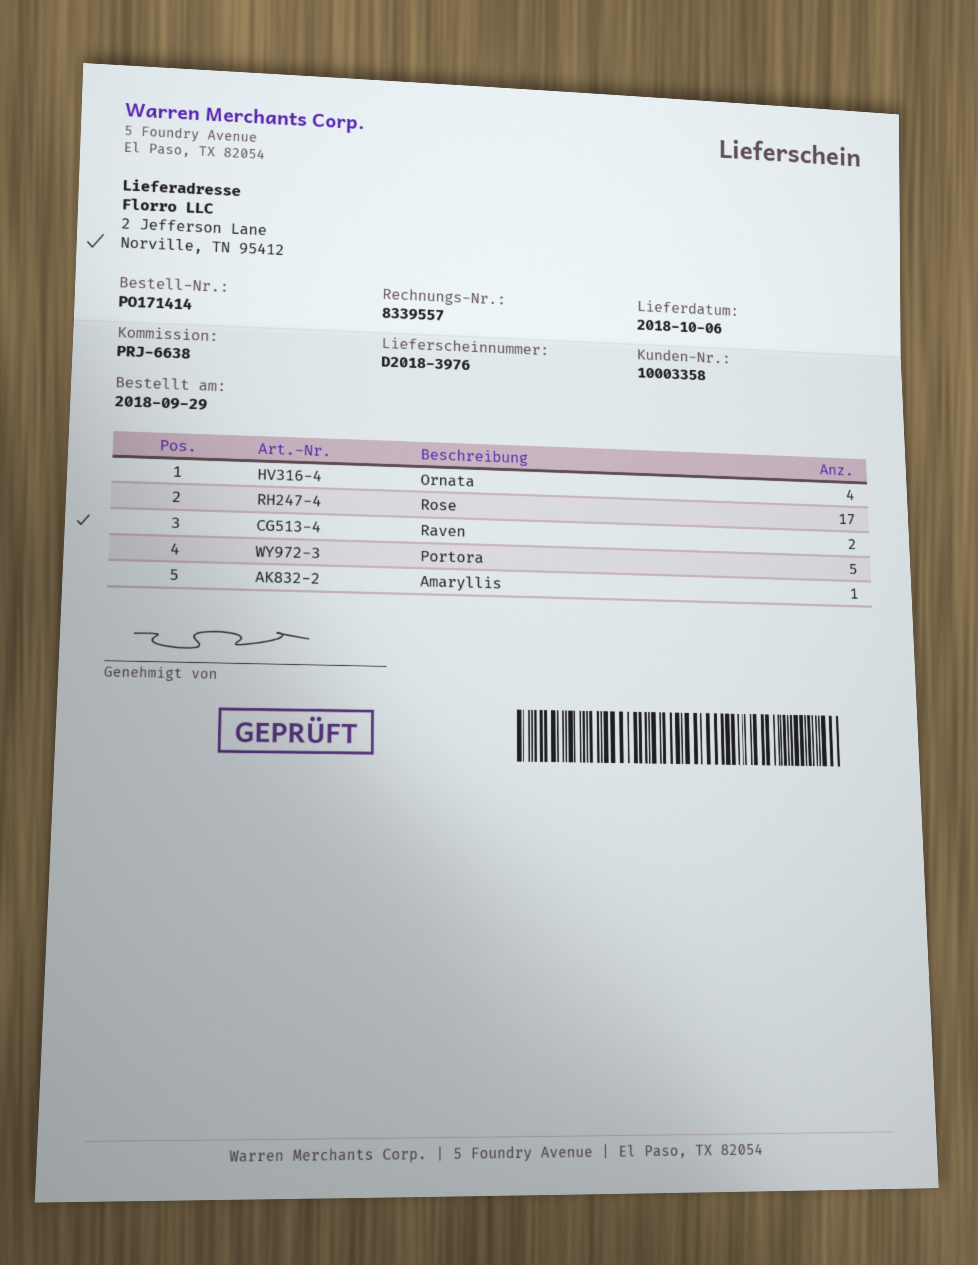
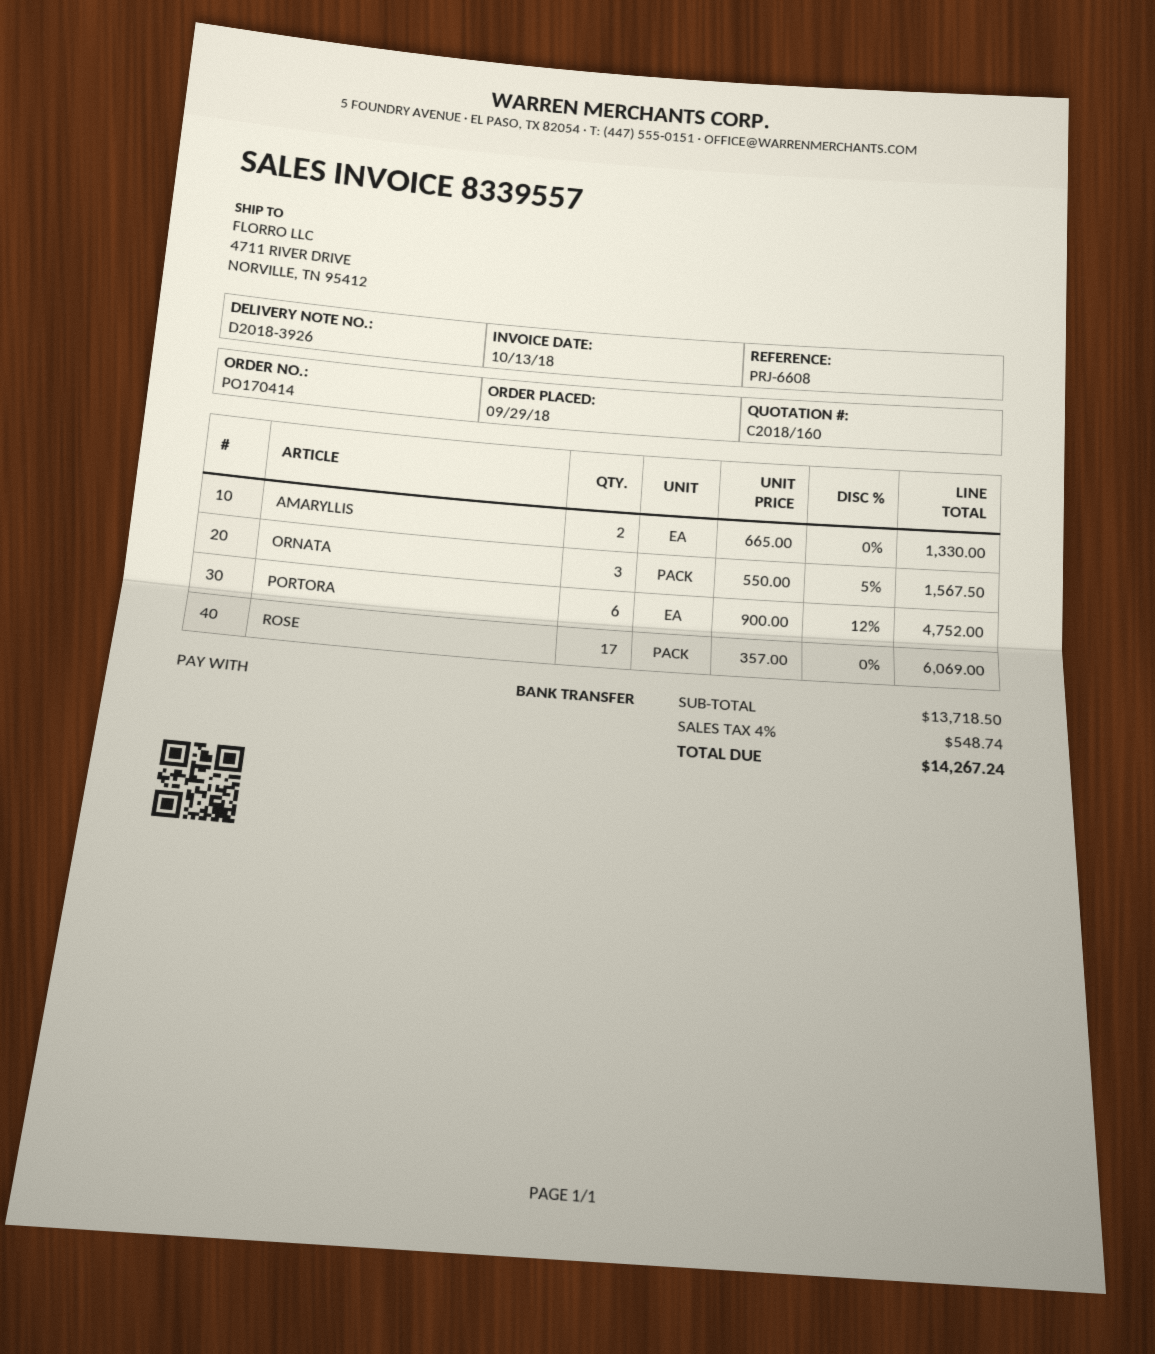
order number: PO171414 -> PO170414
delivery note number: D2018-3976 -> D2018-3926
reference: PRJ-6638 -> PRJ-6608
ship to: 2 Jefferson Lane, Norville, TN 95412 -> 4711 RIVER DRIVE, NORVILLE, TN 95412
Ornata: 4 -> 3
Raven: 2 -> none
Portora: 5 -> 6
Amaryllis: 1 -> 2

